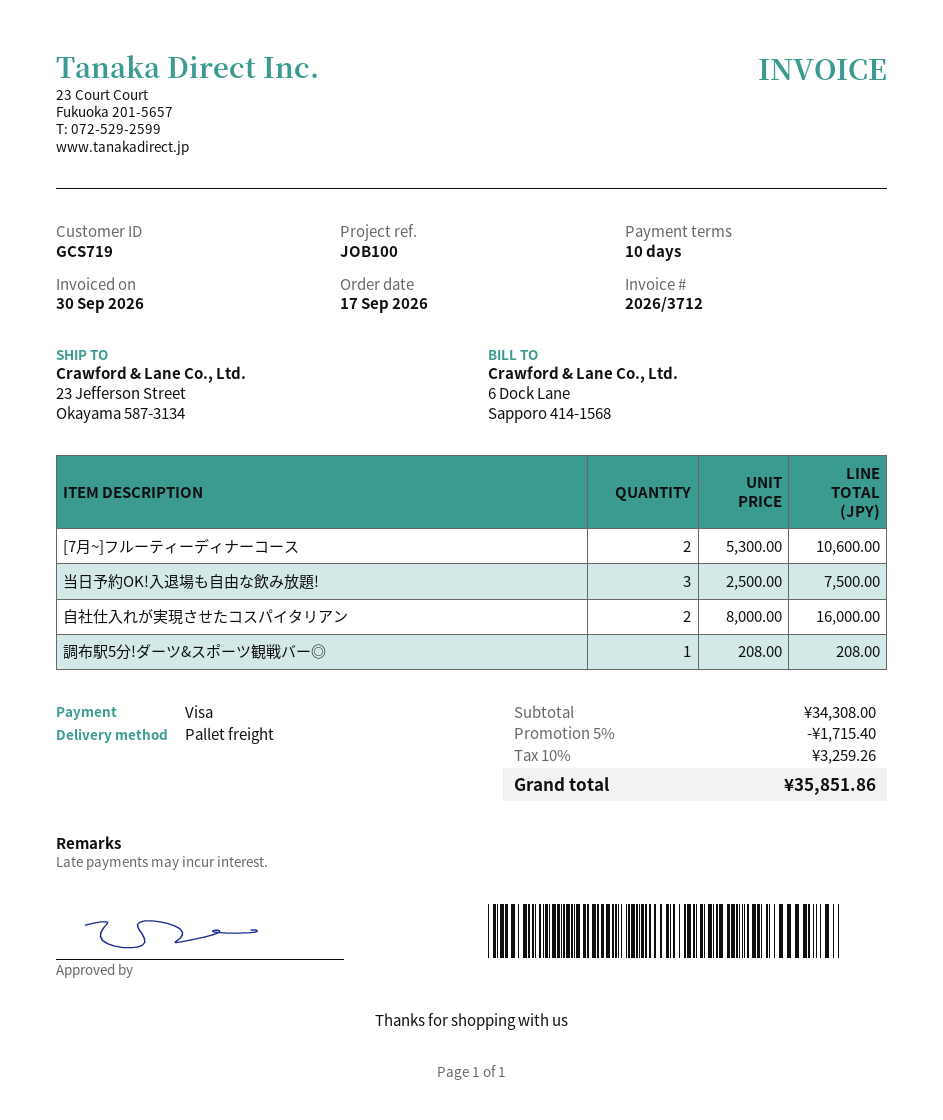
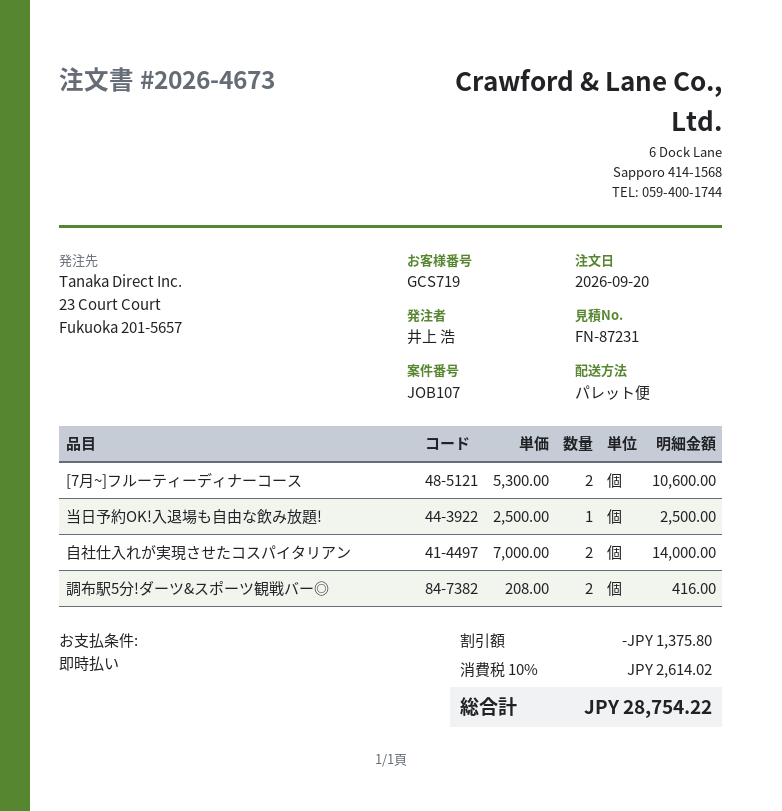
order date: 2026-09-17 -> 2026-09-20
payment terms: 10 days -> on receipt
reference: JOB100 -> JOB107
当日予約OK!入退場も自由な飲み放題!: 3 x 2500.00 = 7500.00 -> 1 x 2500.00 = 2500.00
自社仕入れが実現させたコスパイタリアン: 2 x 8000.00 = 16000.00 -> 2 x 7000.00 = 14000.00
調布駅5分!ダーツ&スポーツ観戦バー◎: 1 x 208.00 = 208.00 -> 2 x 208.00 = 416.00
discount: 1715.40 -> 1375.80
tax: 10% = 3259.26 -> 10% = 2614.02
total: 35851.86 -> 28754.22

